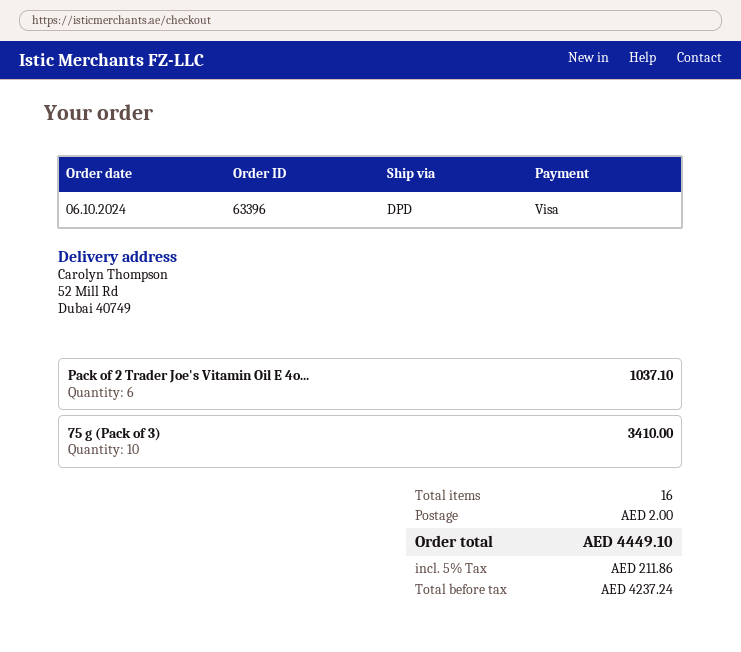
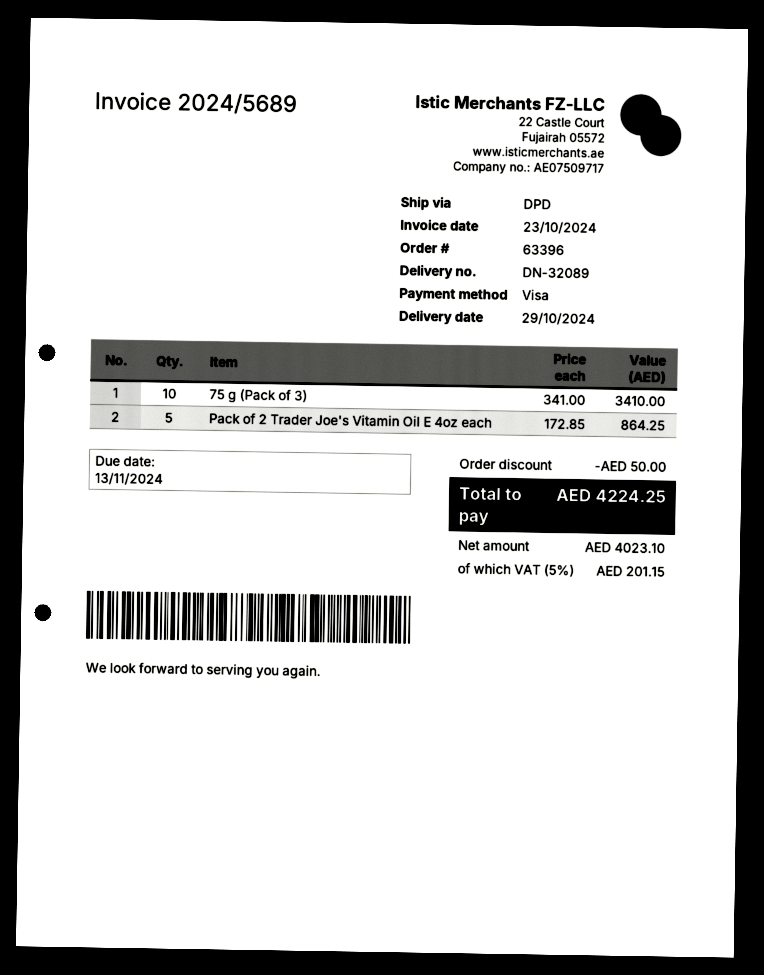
Pack of 2 Trader Joe's Vitamin Oil E 4o...: 6 for 1037.10 -> 5 for 864.25
discount: none -> 50.00
shipping: 2.00 -> none
net: 4237.24 -> 4023.10
tax: 5% = 211.86 -> 5% = 201.15
total: 4449.10 -> 4224.25

